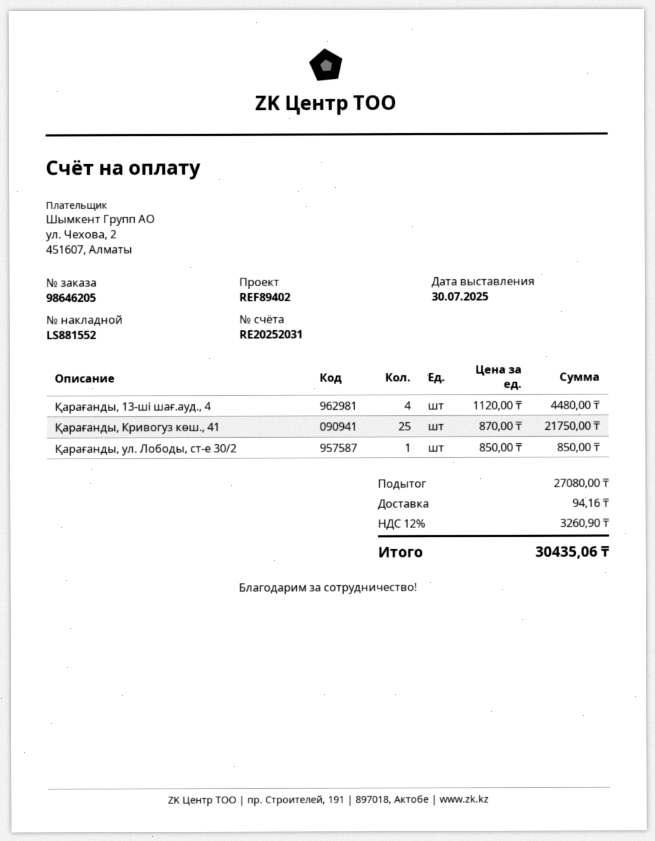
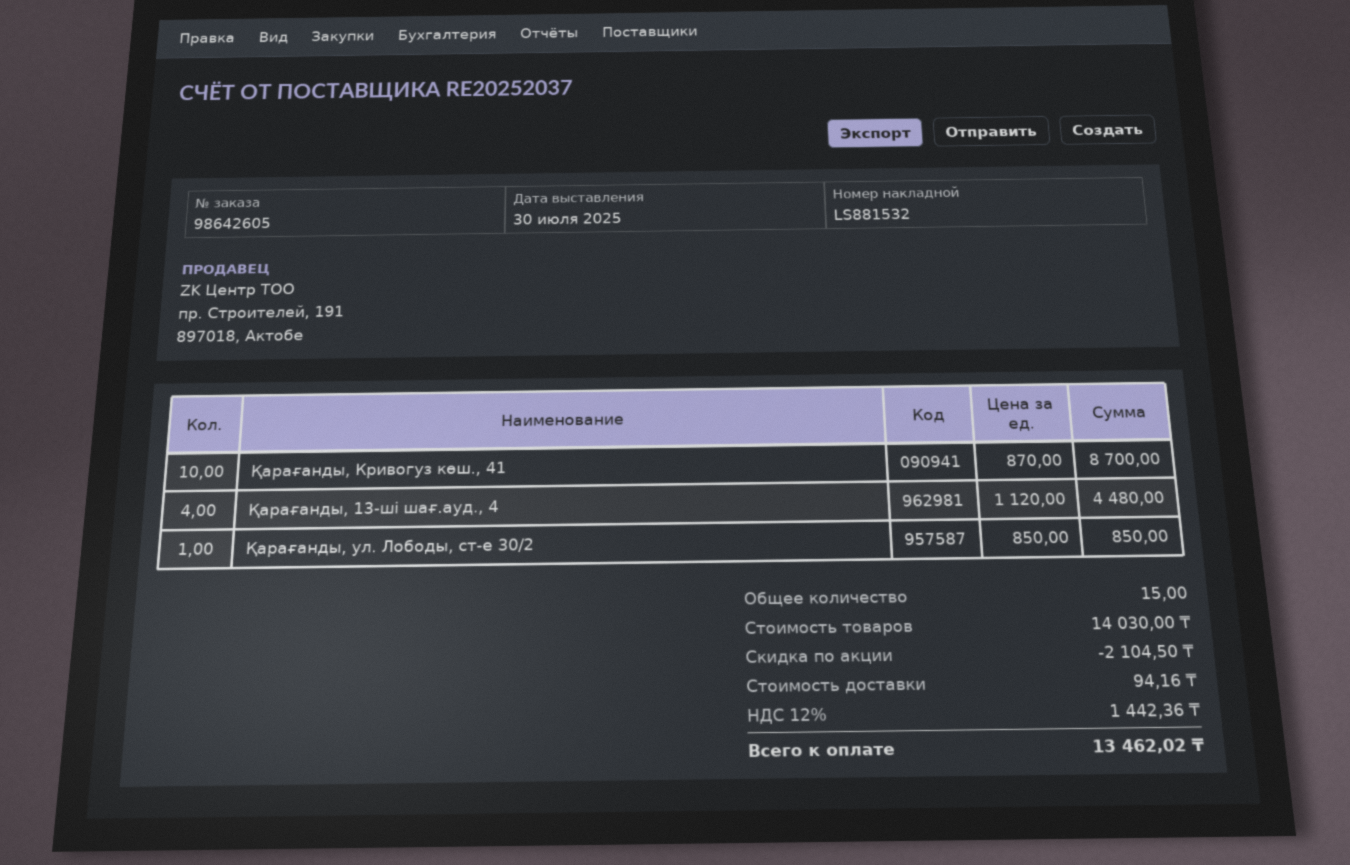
order number: 98646205 -> 98642605
delivery note number: LS881552 -> LS881532
invoice number: RE20252031 -> RE20252037
Қарағанды, Кривогуз көш., 41: 25 x 870.00 = 21750.00 -> 10 x 870.00 = 8700.00
subtotal: 27080.00 -> 14030.00
discount: none -> 2104.50
tax: 12% = 3260.90 -> 12% = 1442.36
total: 30435.06 -> 13462.02

